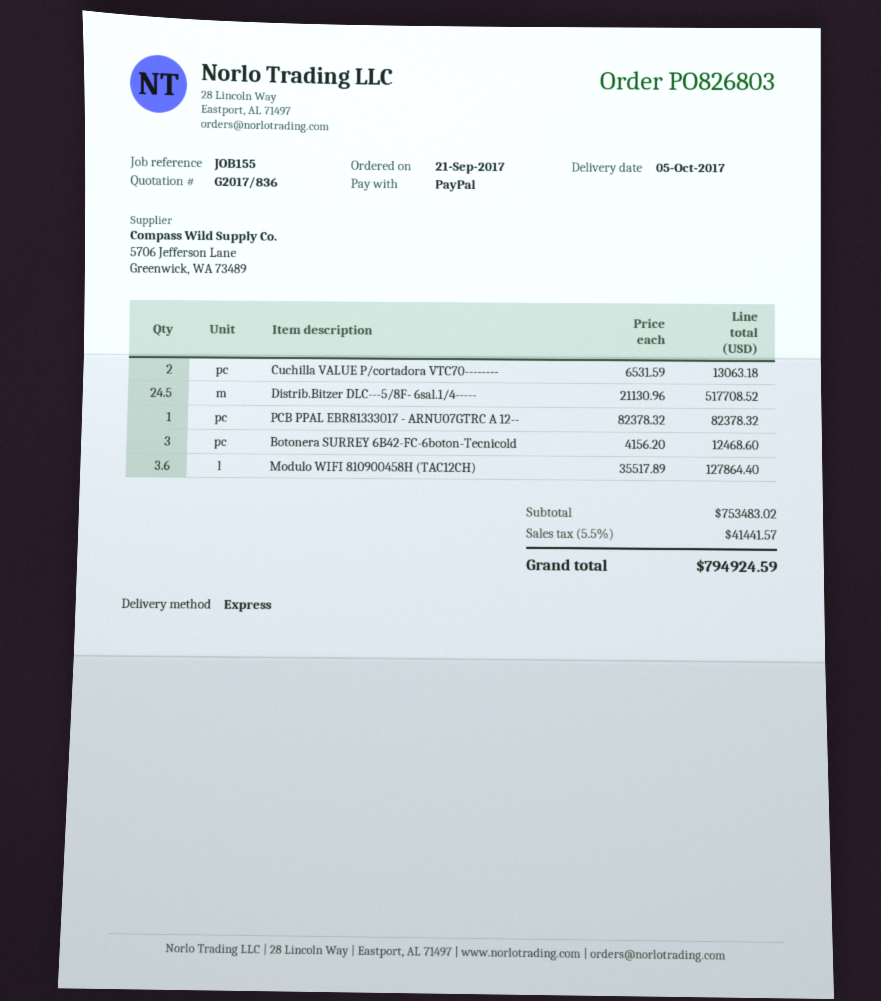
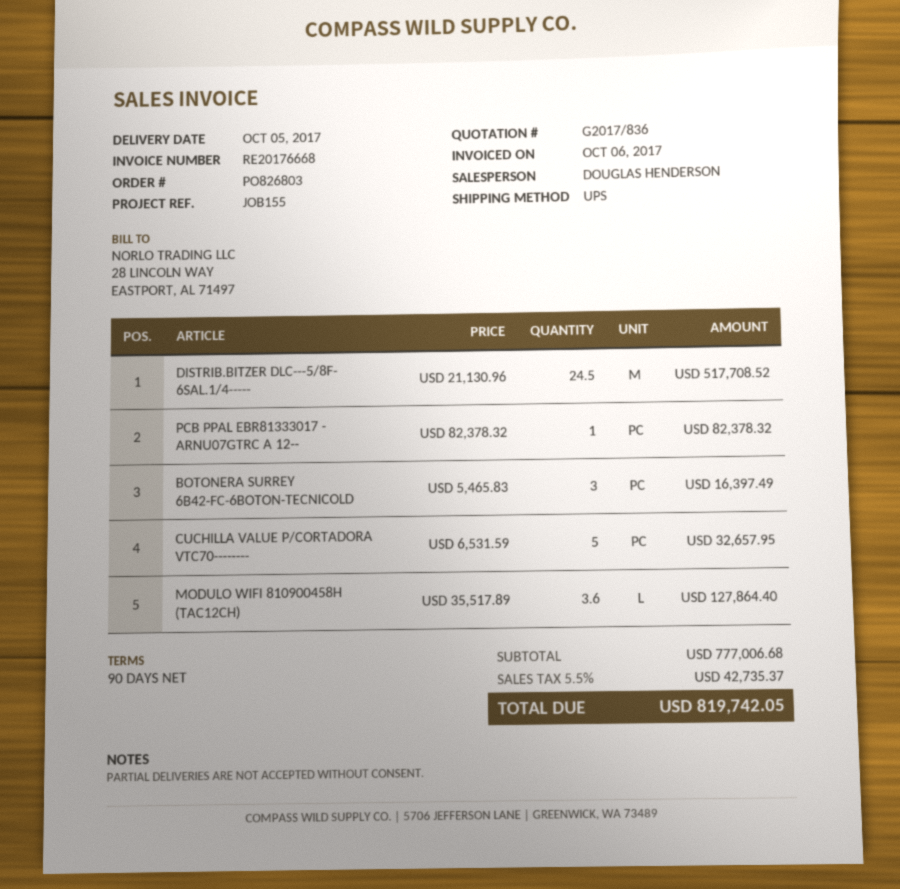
shipping method: express -> UPS
Cuchilla VALUE P/cortadora VTC70--------: 2 x 6531.59 = 13063.18 -> 5 x 6531.59 = 32657.95
Botonera SURREY 6B42-FC-6boton-Tecnicold: 3 x 4156.20 = 12468.60 -> 3 x 5465.83 = 16397.49
subtotal: 753483.02 -> 777006.68
tax: 5.5% = 41441.57 -> 5.5% = 42735.37
total: 794924.59 -> 819742.05

